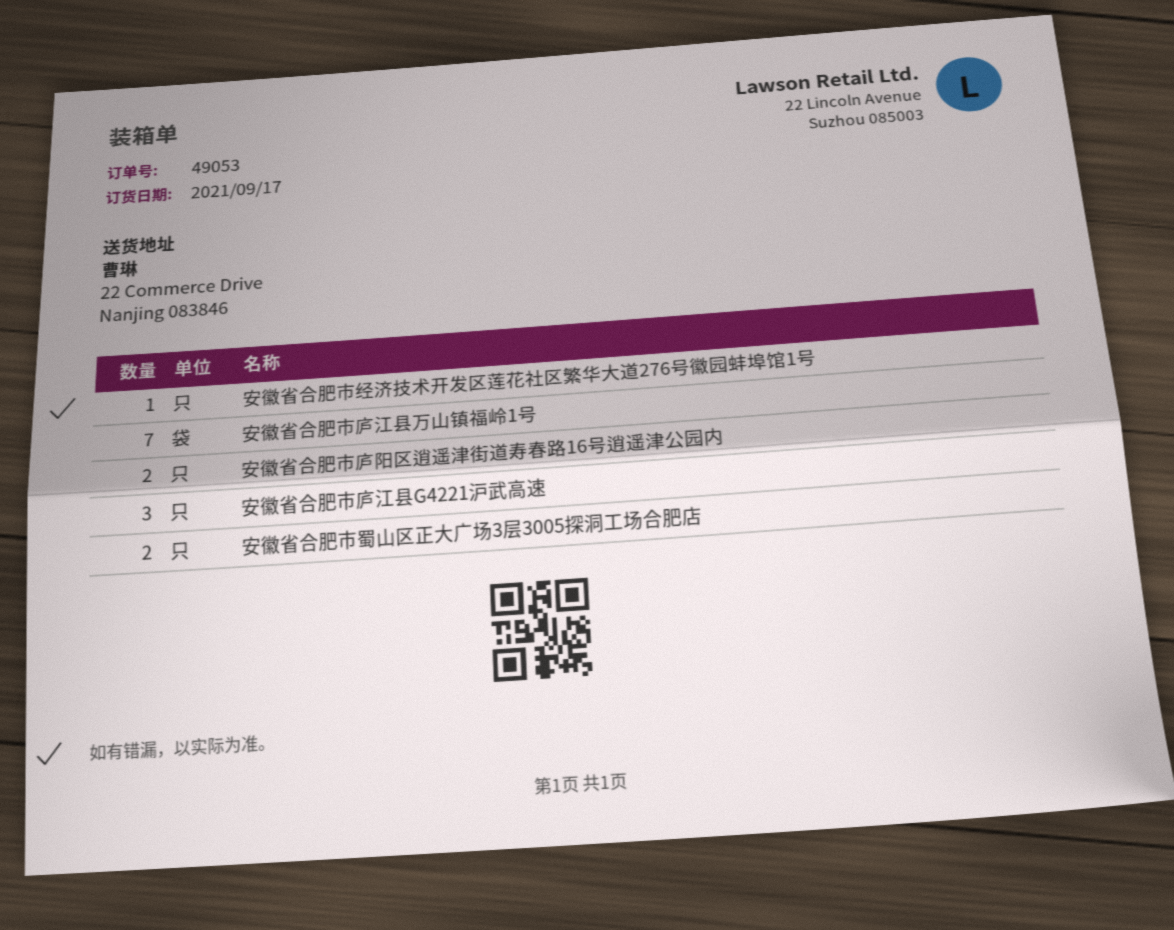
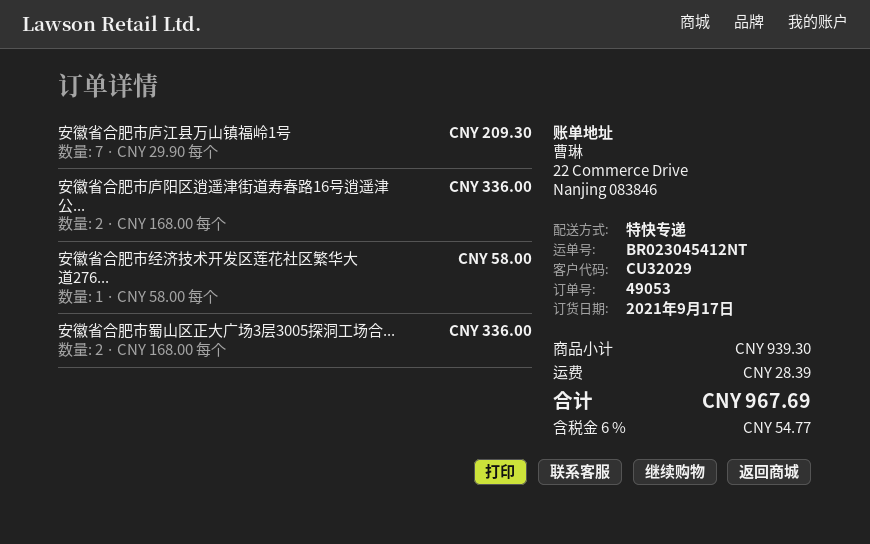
安徽省合肥市庐江县G4221沪武高速: 3 -> none

